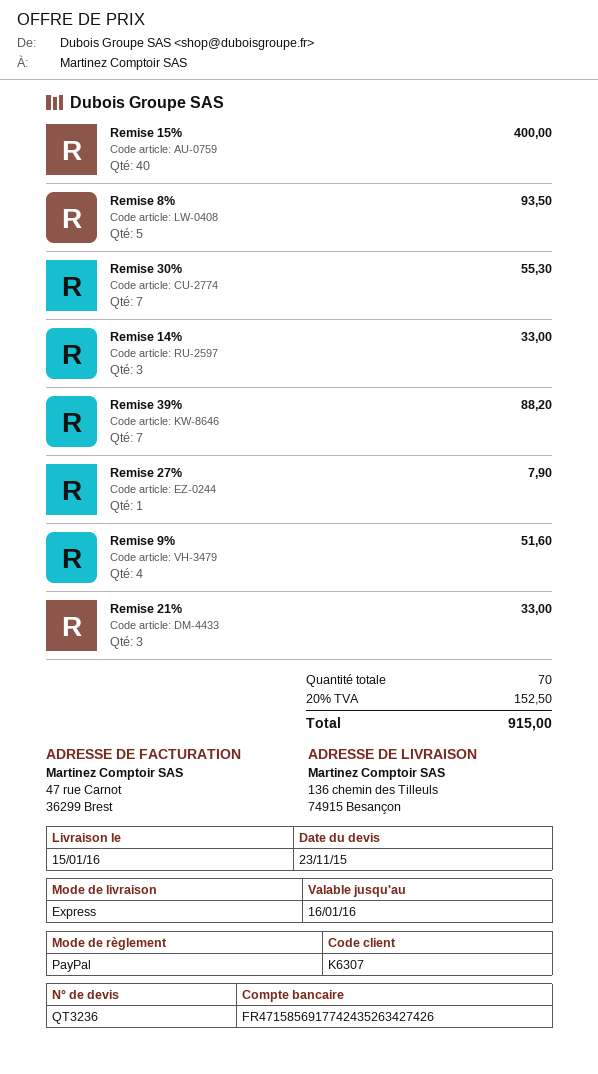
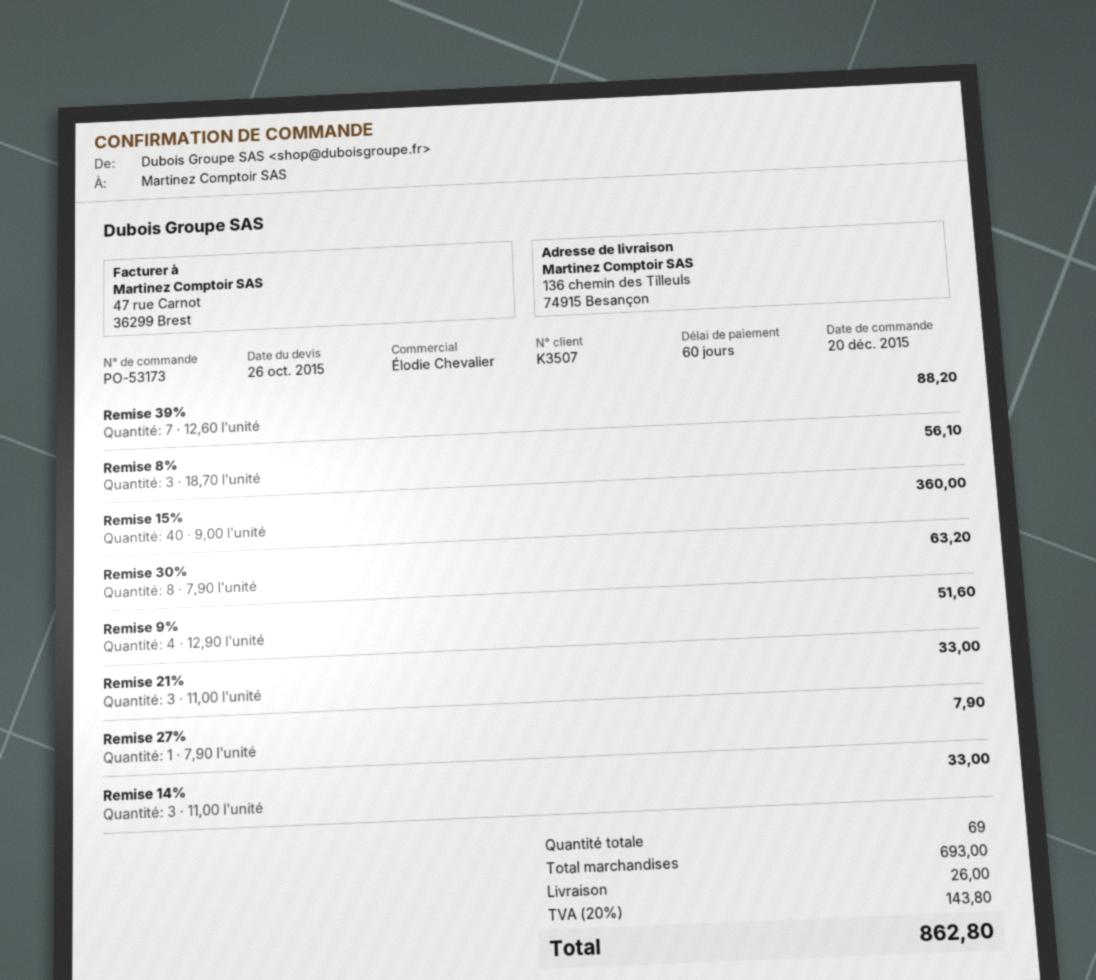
quote date: 2015-11-23 -> 2015-10-26
customer number: K6307 -> K3507
Remise 15%: 40 for 400.00 -> 40 for 360.00
Remise 8%: 5 for 93.50 -> 3 for 56.10
Remise 30%: 7 for 55.30 -> 8 for 63.20
total quantity: 70 -> 69
shipping: none -> 26.00
tax: 20% = 152.50 -> 20% = 143.80
total: 915.00 -> 862.80

